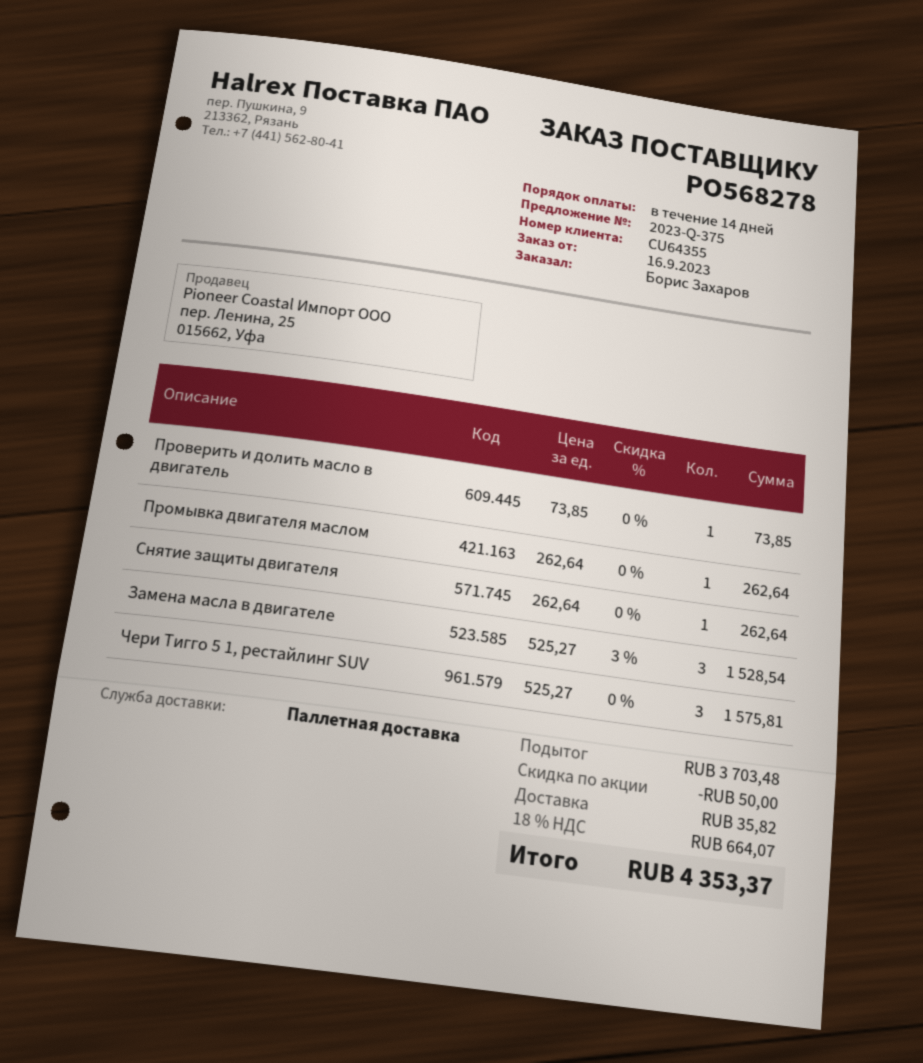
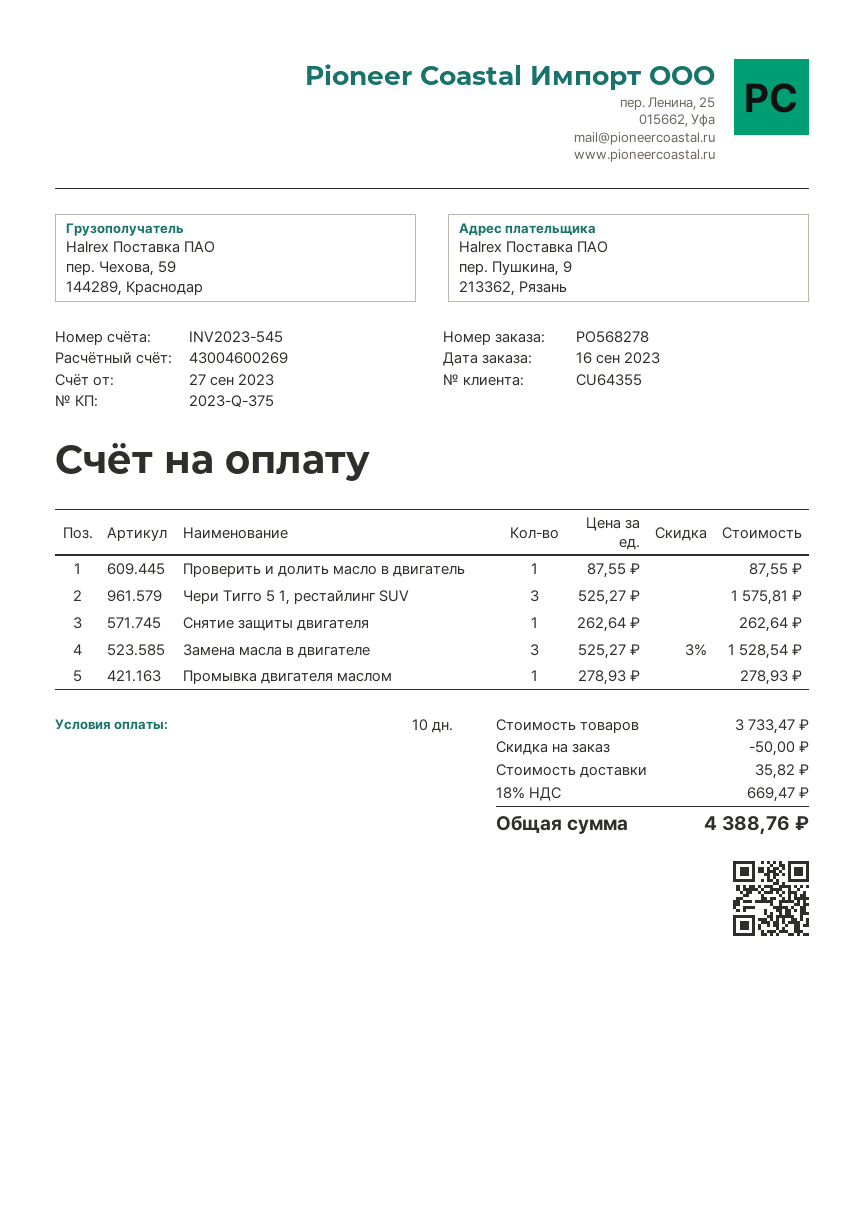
payment terms: 14 days -> 10 days
Проверить и долить масло в двигатель: 1 x 73.85 = 73.85 -> 1 x 87.55 = 87.55
Промывка двигателя маслом: 1 x 262.64 = 262.64 -> 1 x 278.93 = 278.93
subtotal: 3703.48 -> 3733.47
tax: 18% = 664.07 -> 18% = 669.47
total: 4353.37 -> 4388.76

